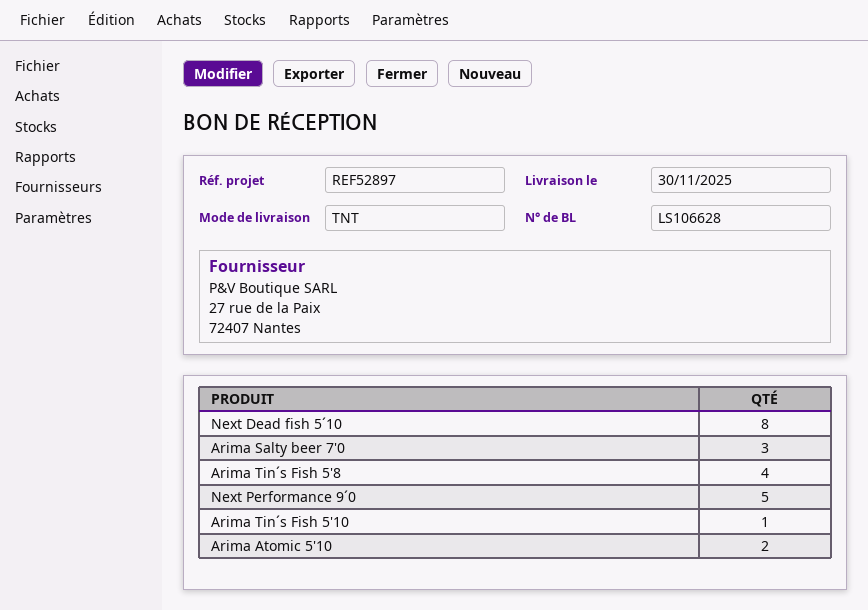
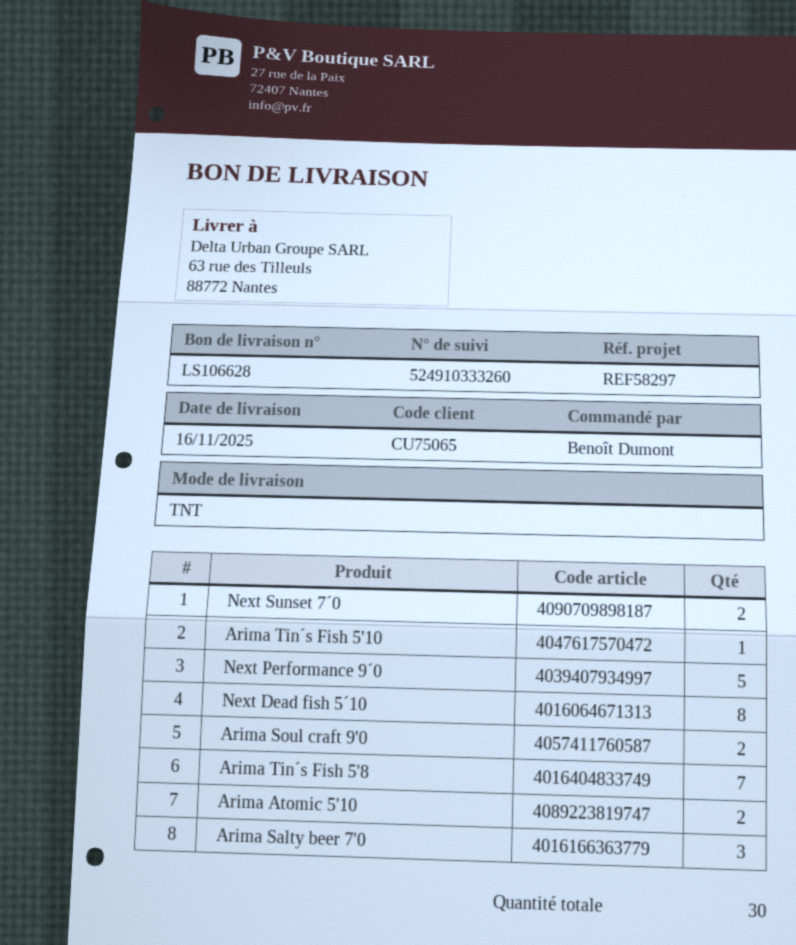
delivery date: 2025-11-30 -> 2025-11-16
reference: REF52897 -> REF58297
Arima Tin´s Fish 5'8: 4 -> 7
Next Sunset 7´0: none -> 2
Arima Soul craft 9'0: none -> 2

